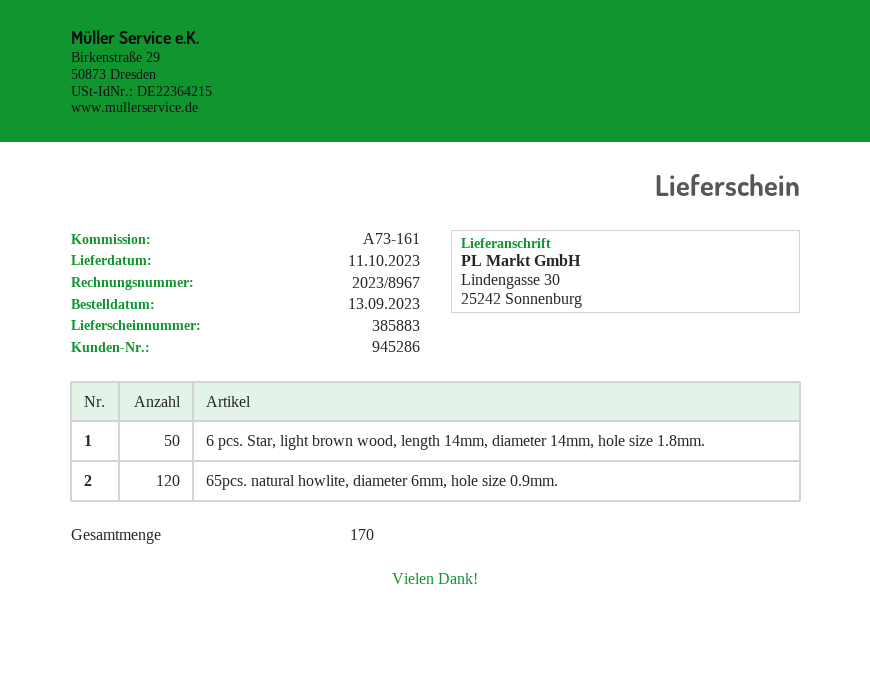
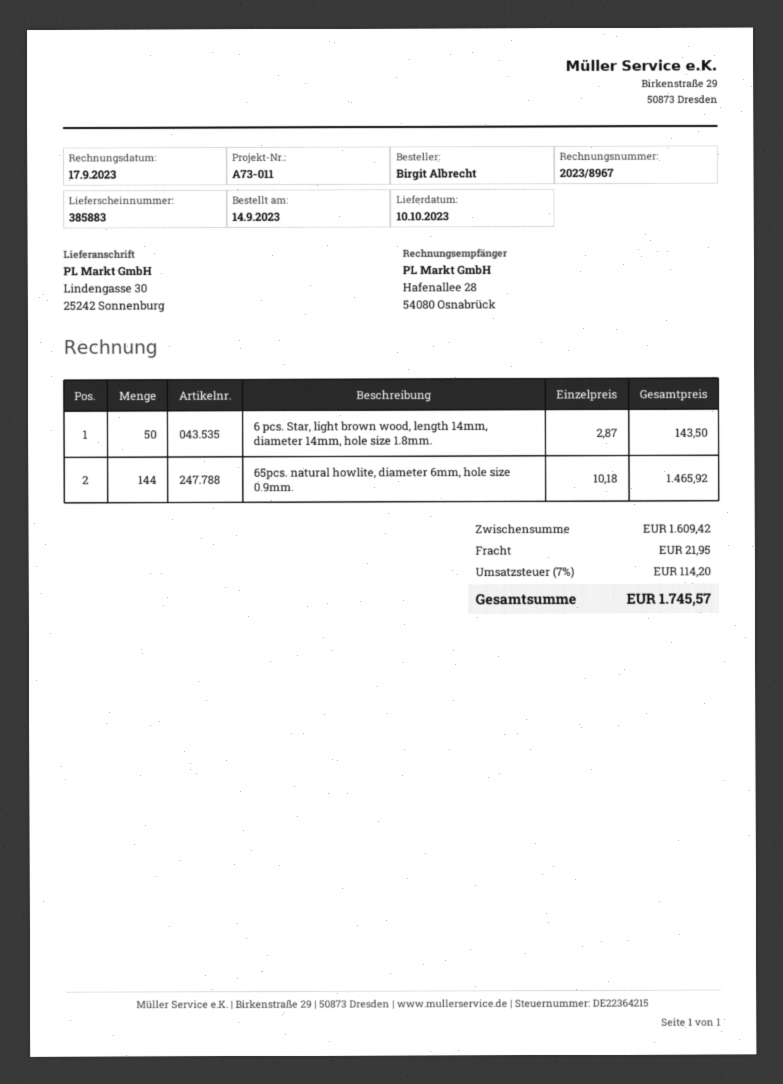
order date: 2023-09-13 -> 2023-09-14
delivery date: 2023-10-11 -> 2023-10-10
reference: A73-161 -> A73-011
65pcs. natural howlite, diameter 6mm, hole size 0.9mm.: 120 -> 144

